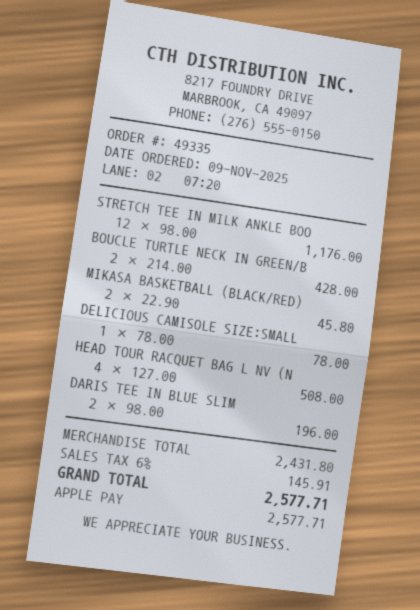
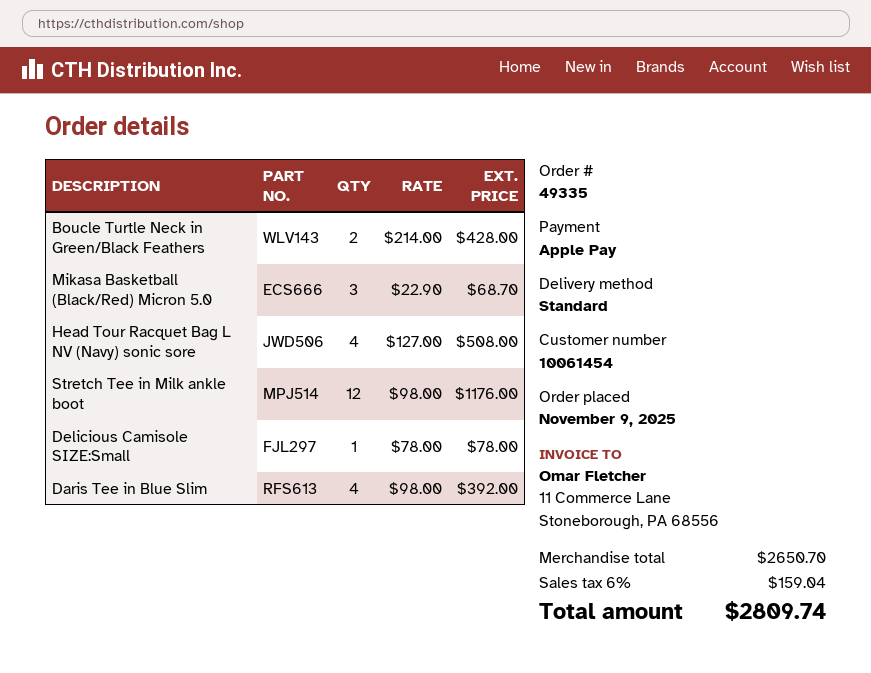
MIKASA BASKETBALL (BLACK/RED): 2 x 22.90 = 45.80 -> 3 x 22.90 = 68.70
DARIS TEE IN BLUE SLIM: 2 x 98.00 = 196.00 -> 4 x 98.00 = 392.00
subtotal: 2431.80 -> 2650.70
tax: 6% = 145.91 -> 6% = 159.04
total: 2577.71 -> 2809.74

